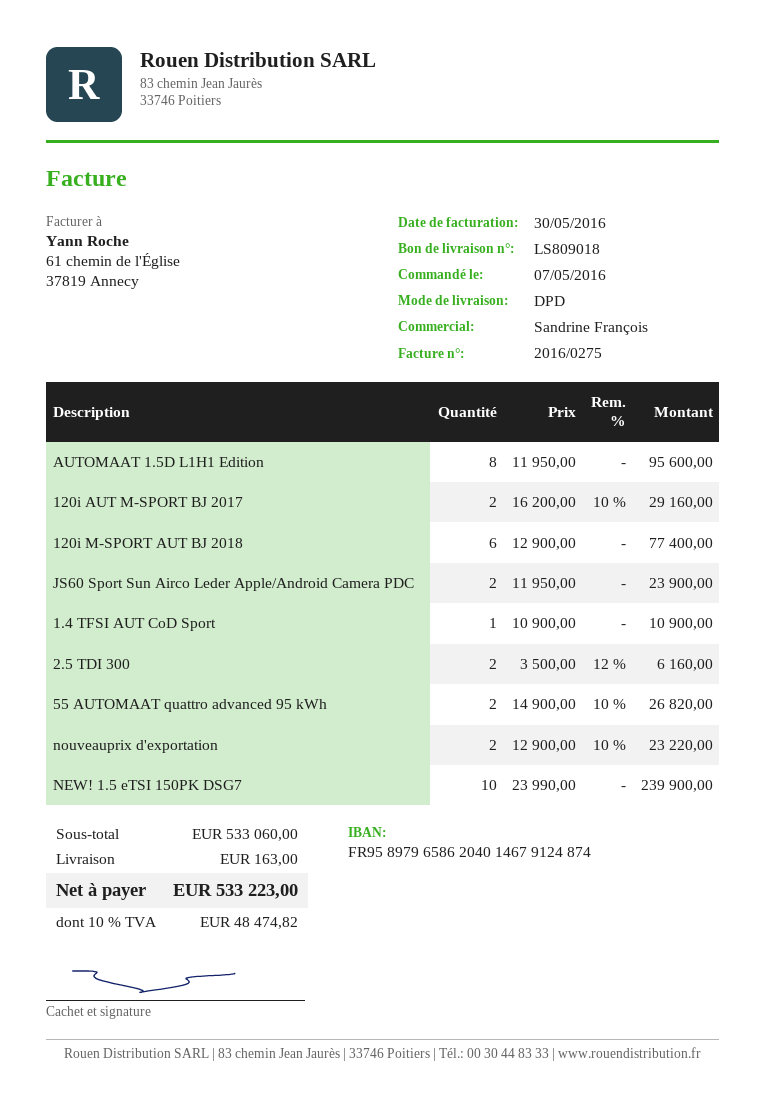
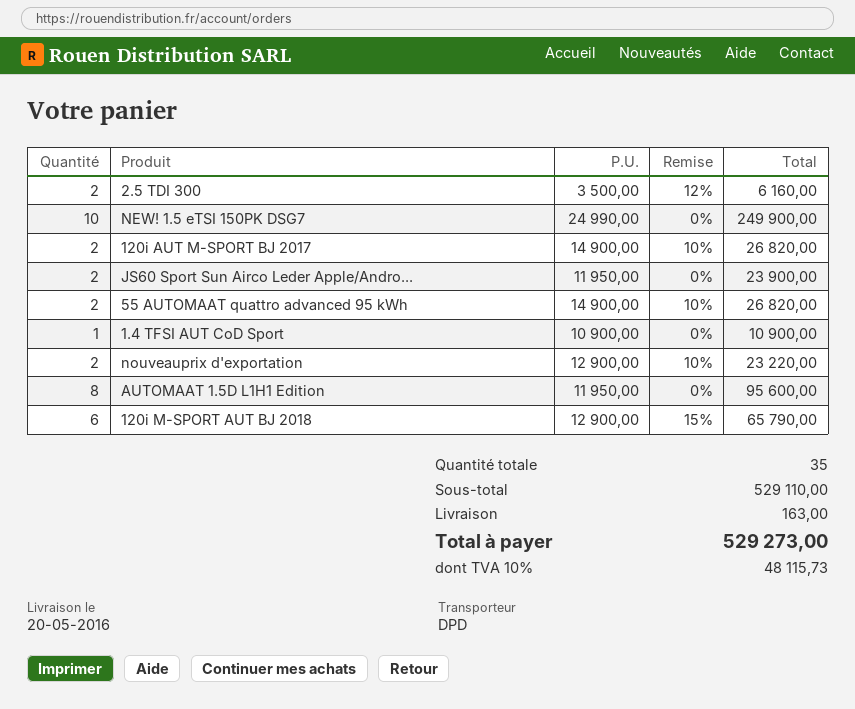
120i AUT M-SPORT BJ 2017: 2 x 16200.00 - 10% = 29160.00 -> 2 x 14900.00 - 10% = 26820.00
120i M-SPORT AUT BJ 2018: 6 x 12900.00 = 77400.00 -> 6 x 12900.00 - 15% = 65790.00
NEW! 1.5 eTSI 150PK DSG7: 10 x 23990.00 = 239900.00 -> 10 x 24990.00 = 249900.00
subtotal: 533060.00 -> 529110.00
tax: 10% = 48474.82 -> 10% = 48115.73
total: 533223.00 -> 529273.00

